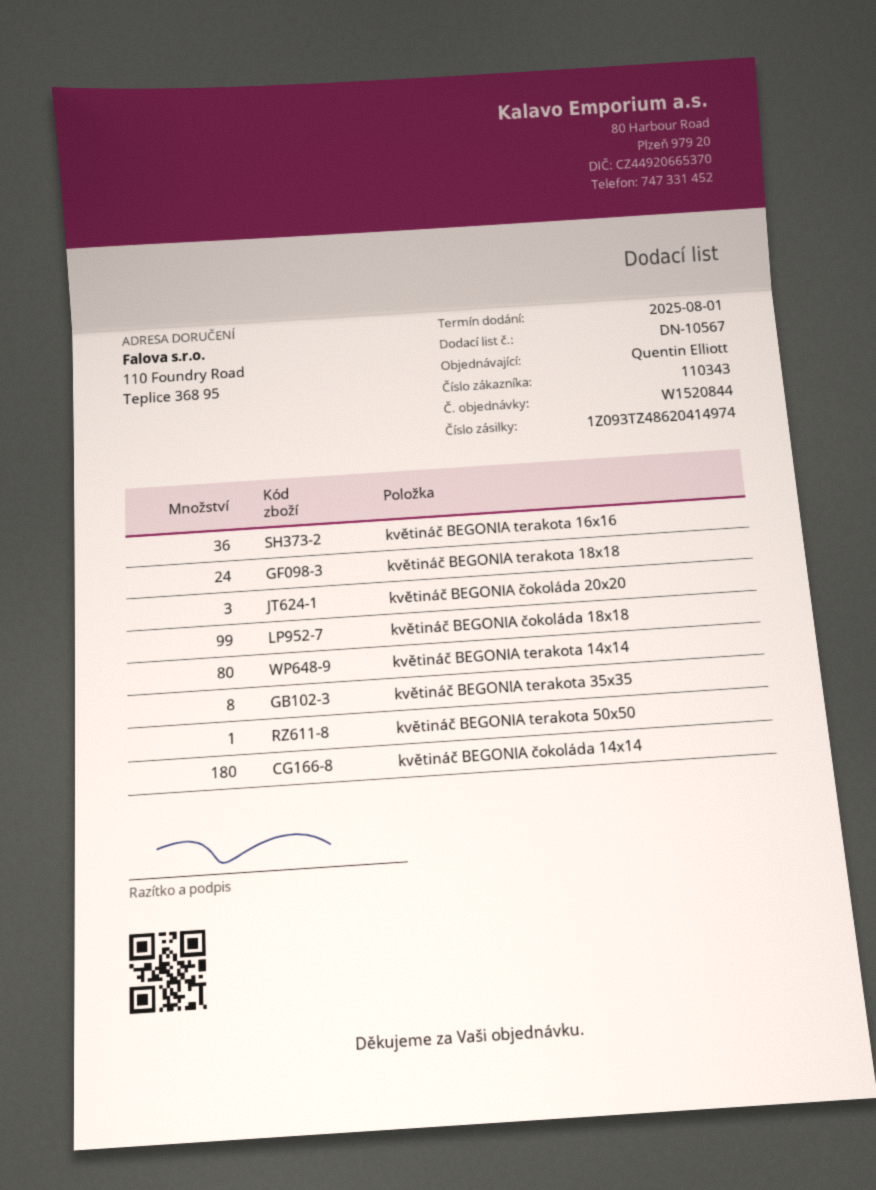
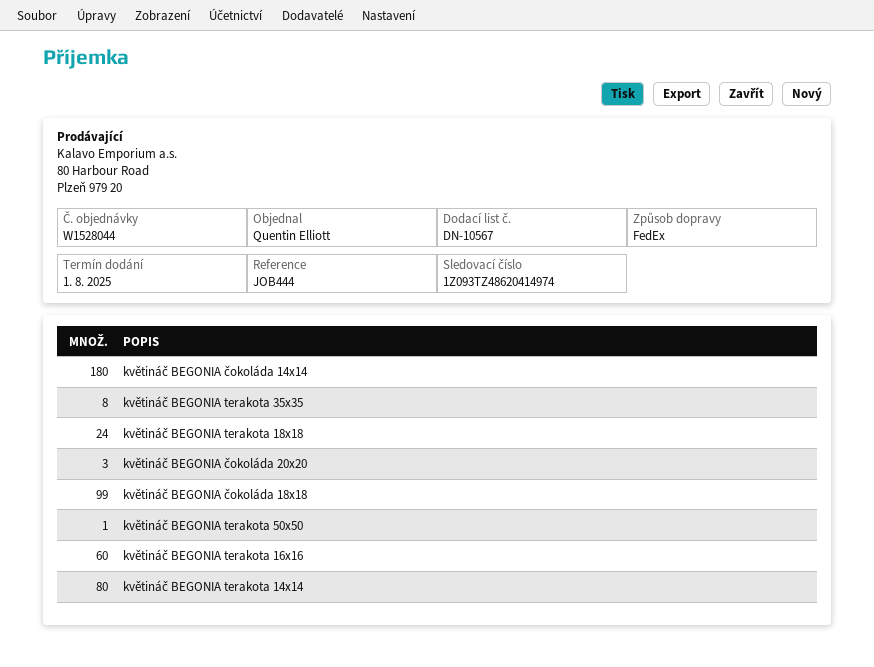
order number: W1520844 -> W1528044
květináč BEGONIA terakota 16x16: 36 -> 60

